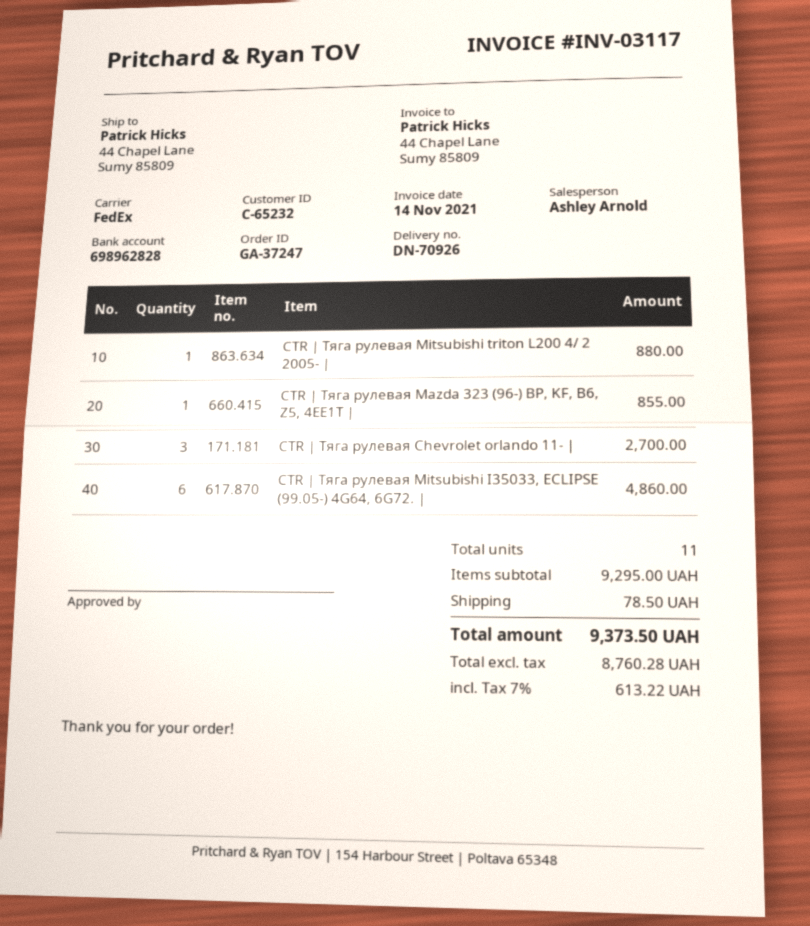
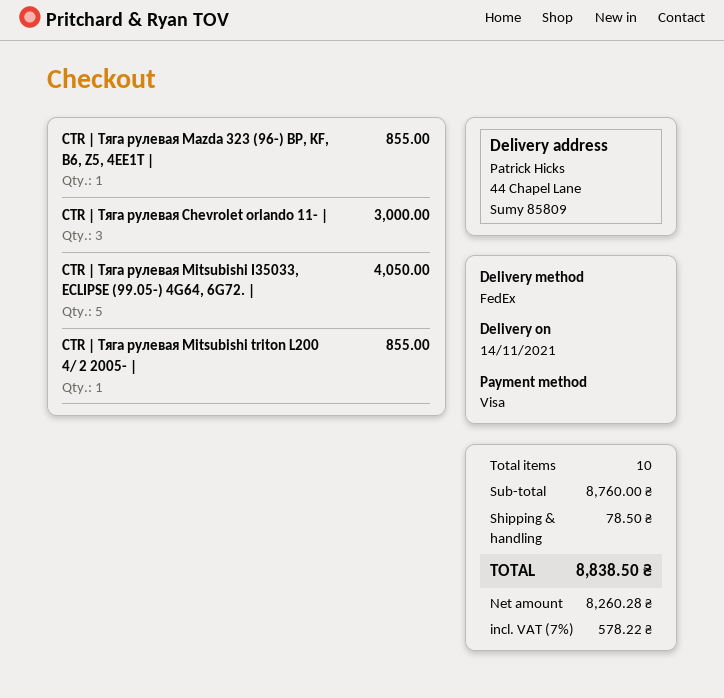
CTR | Тяга рулевая Mitsubishi triton L200 4/ 2 2005- |: 1 for 880.00 -> 1 for 855.00
CTR | Тяга рулевая Chevrolet orlando 11- |: 3 for 2700.00 -> 3 for 3000.00
CTR | Тяга рулевая Mitsubishi I35033, ECLIPSE (99.05-) 4G64, 6G72. |: 6 for 4860.00 -> 5 for 4050.00
total quantity: 11 -> 10
subtotal: 9295.00 -> 8760.00
net: 8760.28 -> 8260.28
tax: 7% = 613.22 -> 7% = 578.22
total: 9373.50 -> 8838.50

